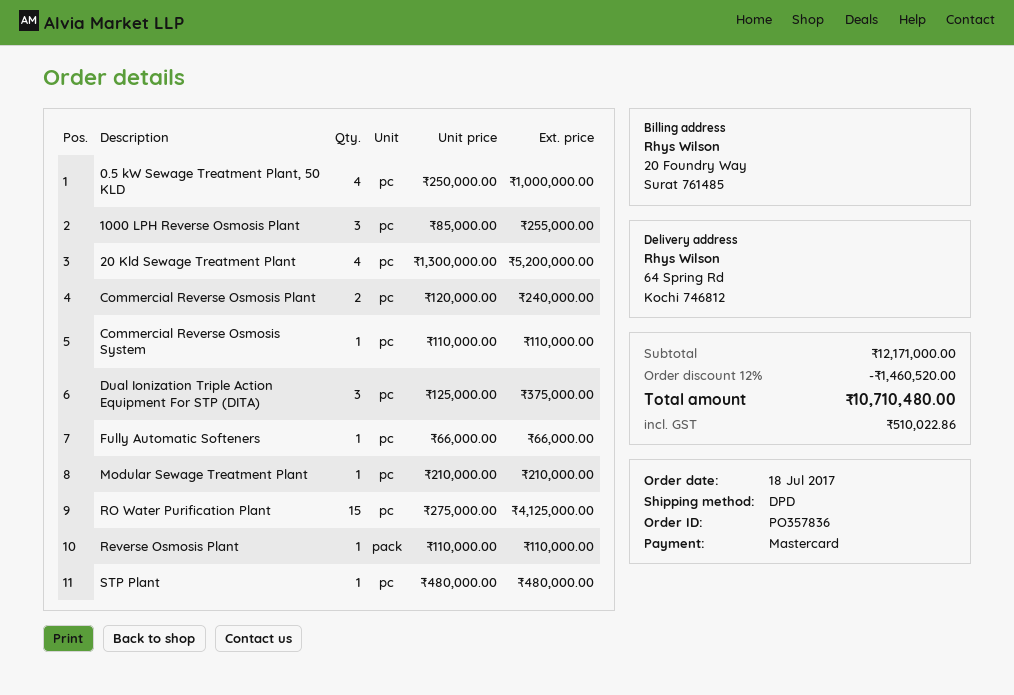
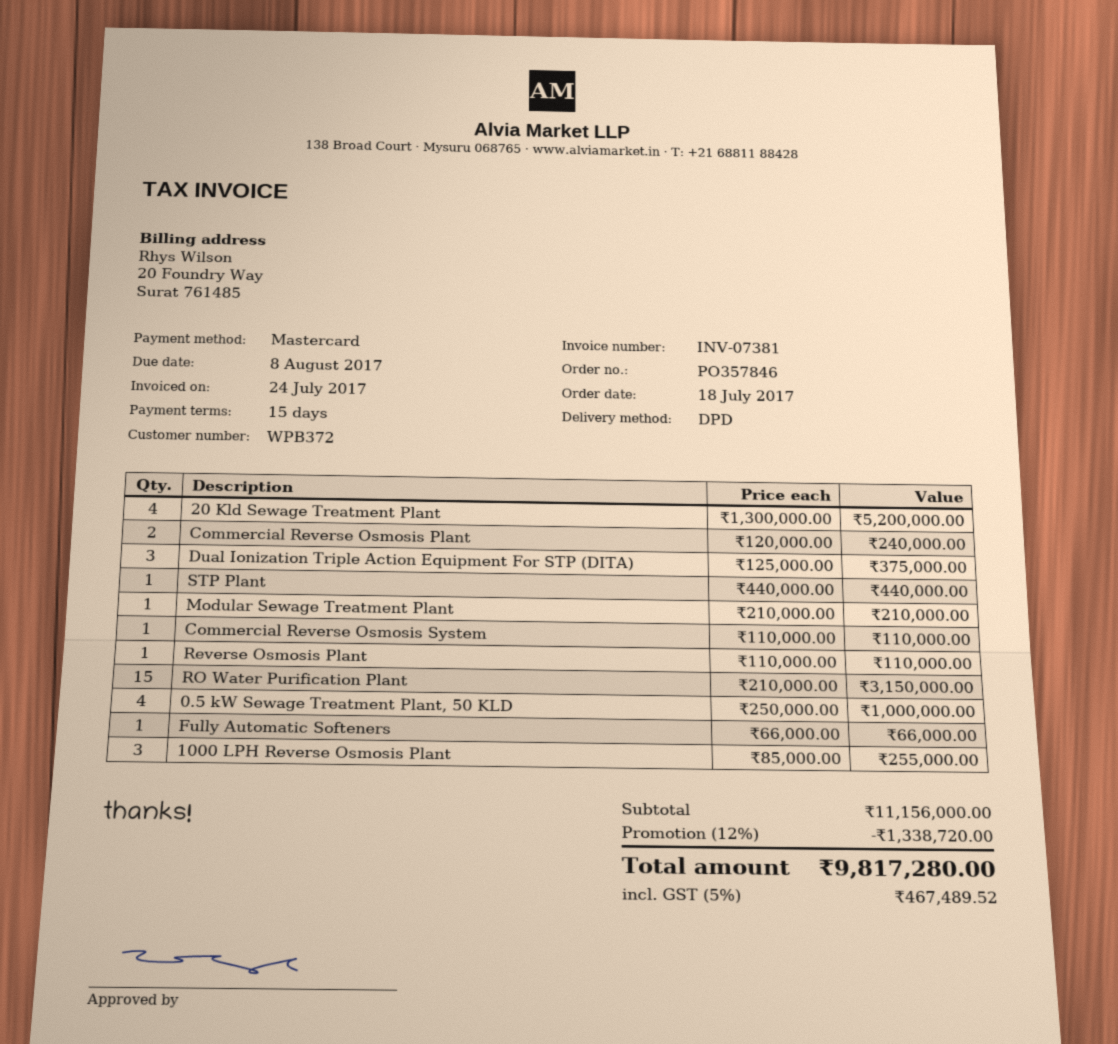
order number: PO357836 -> PO357846
RO Water Purification Plant: 15 x 275000.00 = 4125000.00 -> 15 x 210000.00 = 3150000.00
STP Plant: 1 x 480000.00 = 480000.00 -> 1 x 440000.00 = 440000.00
subtotal: 12171000.00 -> 11156000.00
discount: 12% = 1460520.00 -> 12% = 1338720.00
tax: 510022.86 -> 467489.52
total: 10710480.00 -> 9817280.00

